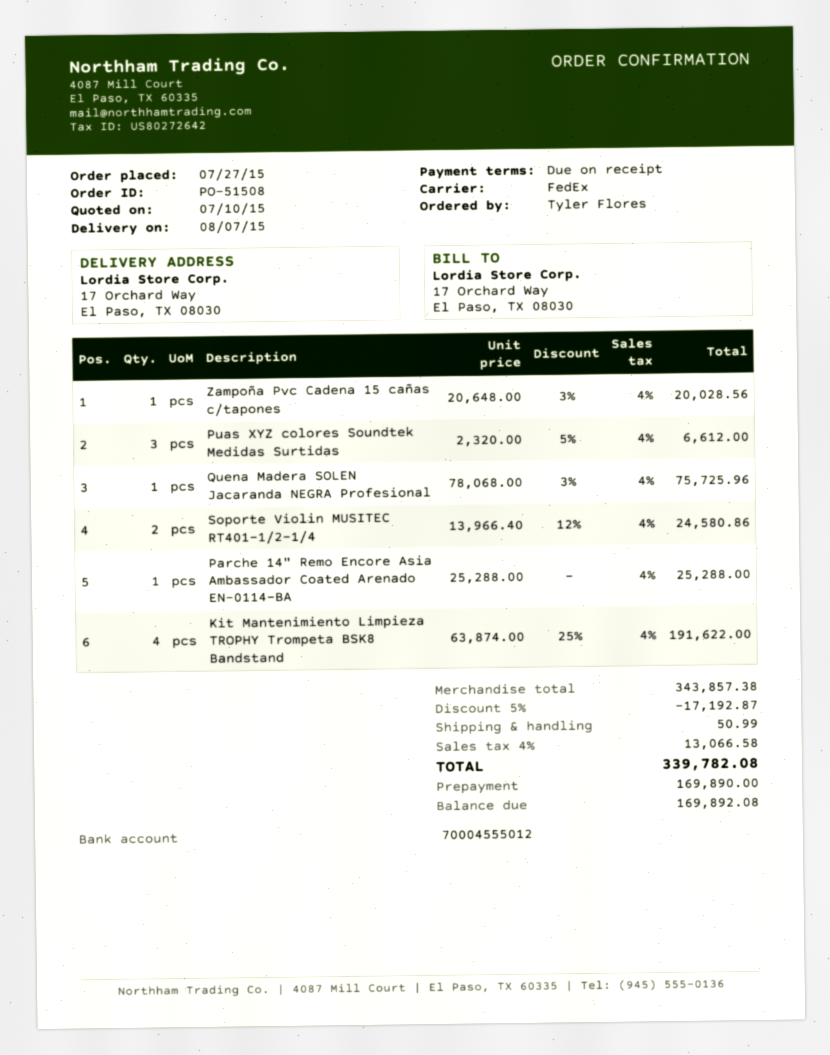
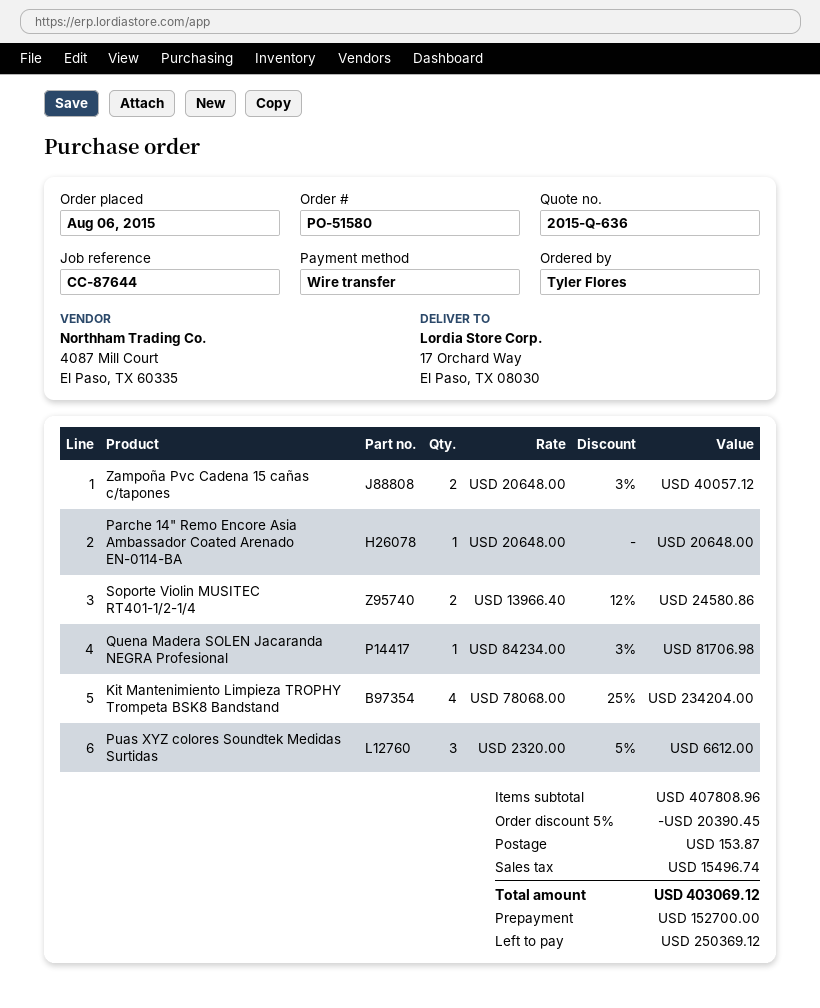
order number: PO-51508 -> PO-51580
order date: 2015-07-27 -> 2015-08-06
Zampoña Pvc Cadena 15 cañas c/tapones: 1 x 20648.00 - 3% = 20028.56 -> 2 x 20648.00 - 3% = 40057.12
Quena Madera SOLEN Jacaranda NEGRA Profesional: 1 x 78068.00 - 3% = 75725.96 -> 1 x 84234.00 - 3% = 81706.98
Parche 14" Remo Encore Asia Ambassador Coated Arenado EN-0114-BA: 1 x 25288.00 = 25288.00 -> 1 x 20648.00 = 20648.00
Kit Mantenimiento Limpieza TROPHY Trompeta BSK8 Bandstand: 4 x 63874.00 - 25% = 191622.00 -> 4 x 78068.00 - 25% = 234204.00
subtotal: 343857.38 -> 407808.96
discount: 5% = 17192.87 -> 5% = 20390.45
shipping: 50.99 -> 153.87
tax: 13066.58 -> 15496.74
total: 339782.08 -> 403069.12
deposit: 169890.00 -> 152700.00
balance: 169892.08 -> 250369.12

